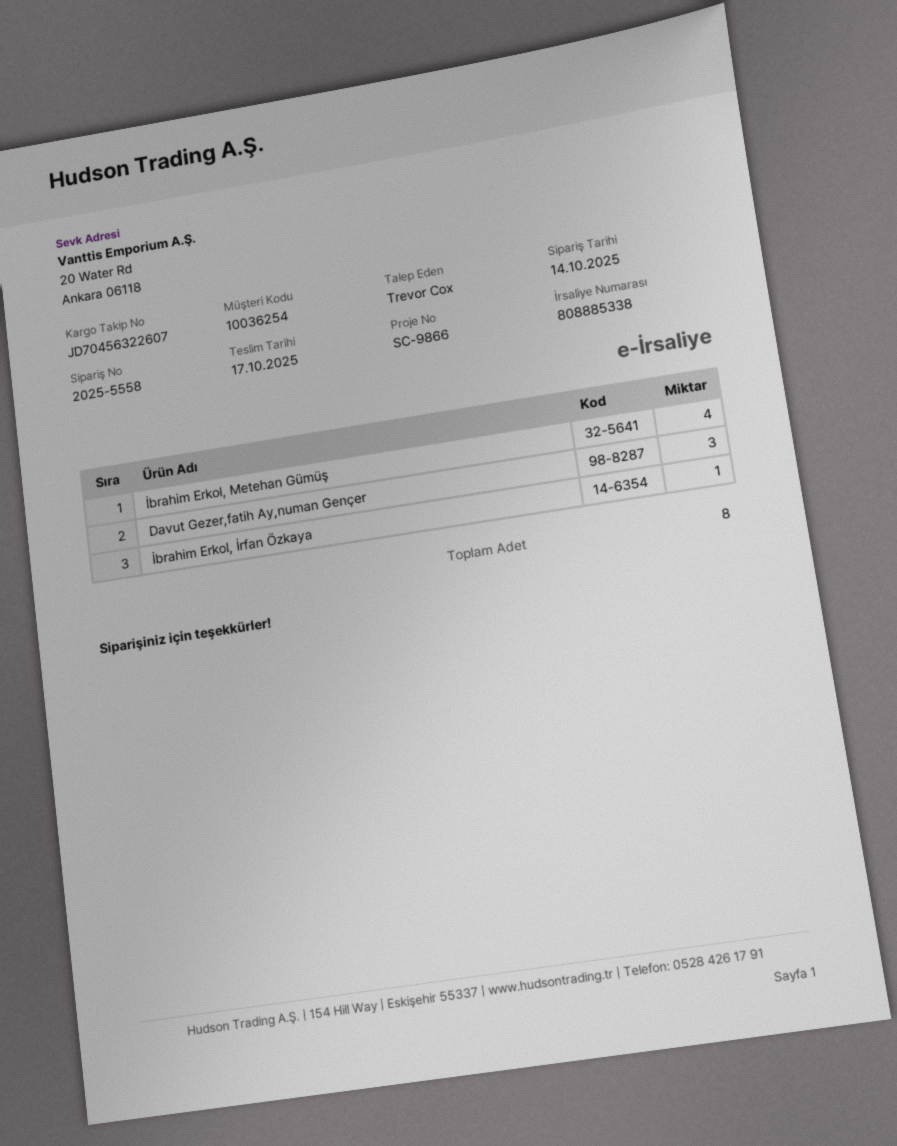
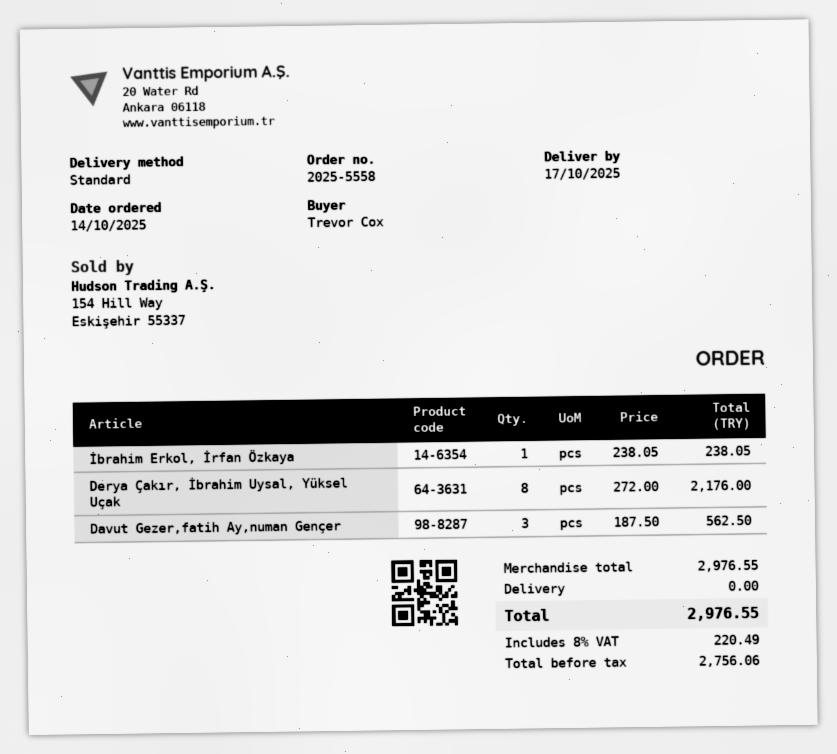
İbrahim Erkol, Metehan Gümüş: 4 -> none
Derya Çakır, İbrahim Uysal, Yüksel Uçak: none -> 8

